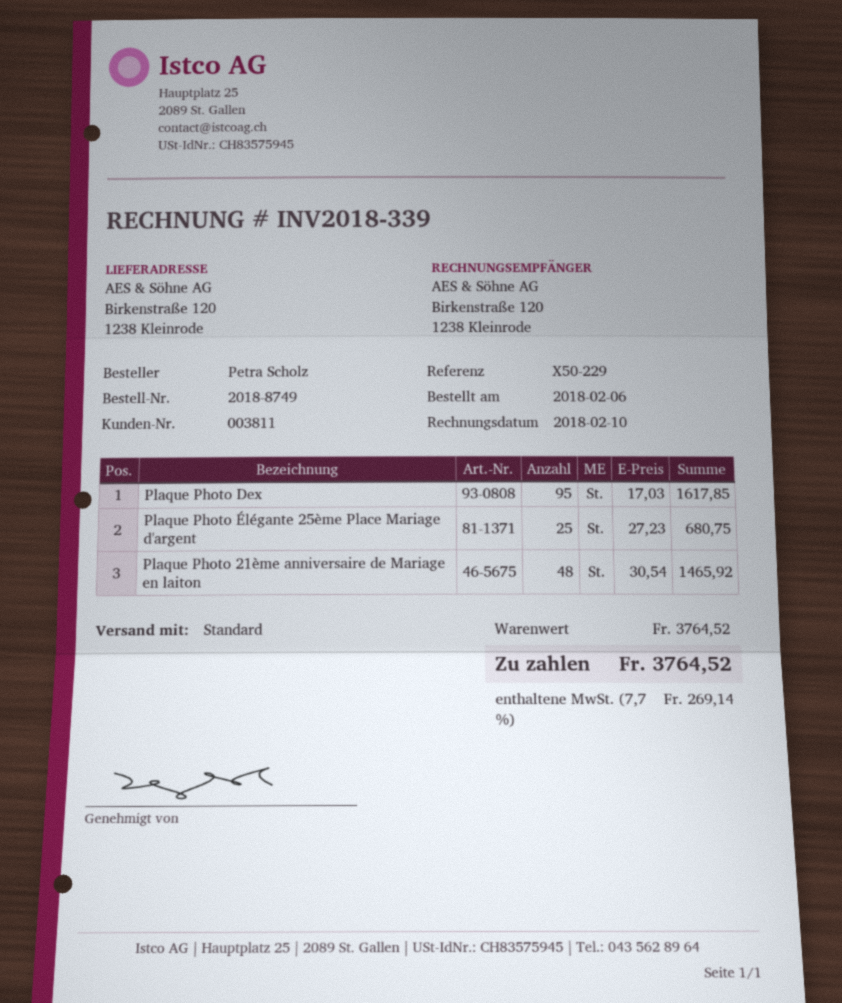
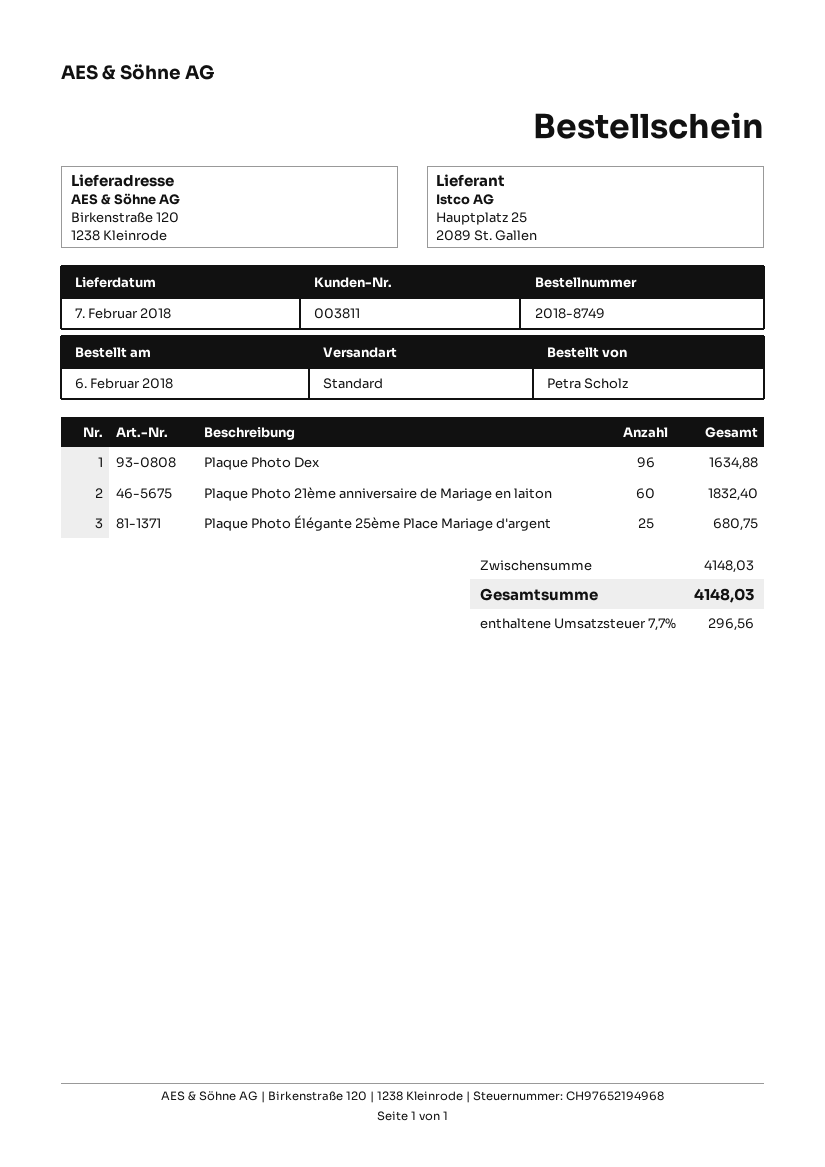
Plaque Photo Dex: 95 for 1617.85 -> 96 for 1634.88
Plaque Photo 21ème anniversaire de Mariage en laiton: 48 for 1465.92 -> 60 for 1832.40
subtotal: 3764.52 -> 4148.03
tax: 7.7% = 269.14 -> 7.7% = 296.56
total: 3764.52 -> 4148.03

